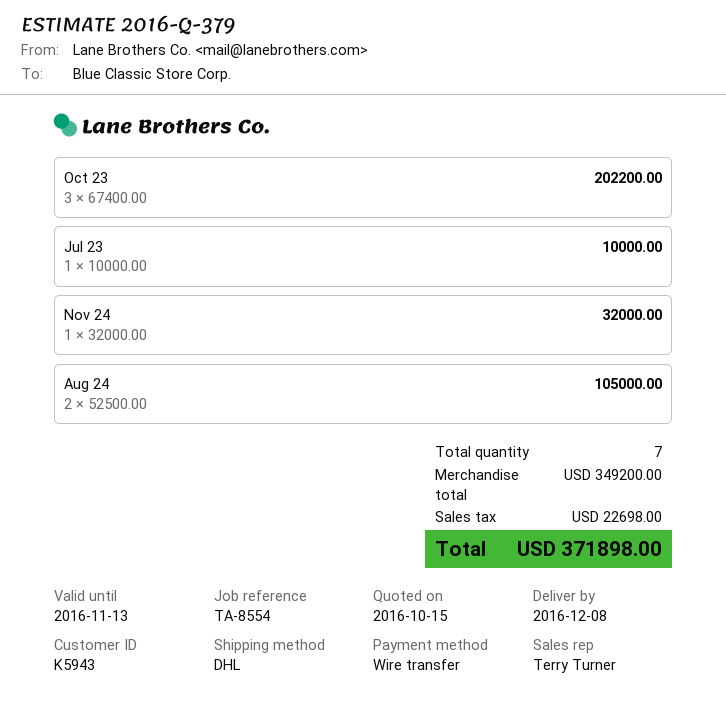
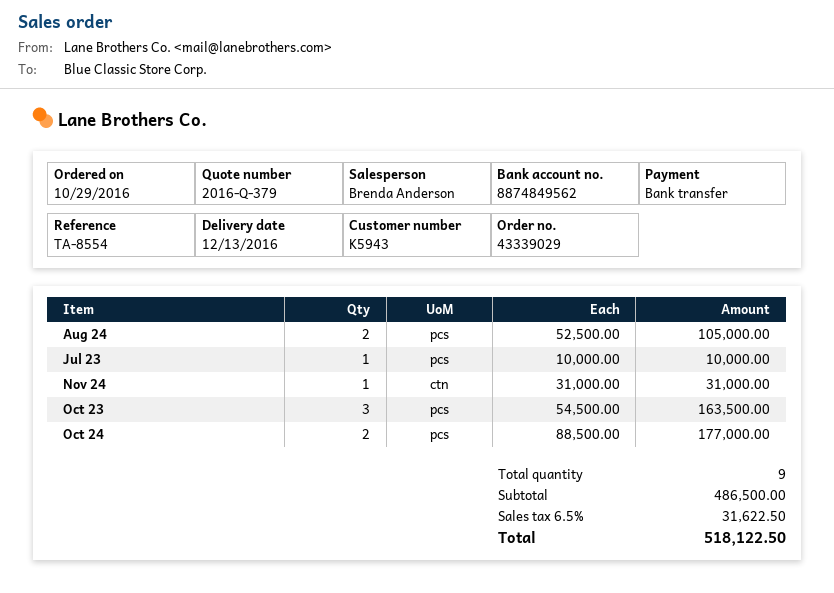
delivery date: 2016-12-08 -> 2016-12-13
sales rep: Terry Turner -> Brenda Anderson
Oct 23: 3 x 67400.00 = 202200.00 -> 3 x 54500.00 = 163500.00
Nov 24: 1 x 32000.00 = 32000.00 -> 1 x 31000.00 = 31000.00
Oct 24: none -> 2 x 88500.00 = 177000.00
total quantity: 7 -> 9
subtotal: 349200.00 -> 486500.00
tax: 22698.00 -> 31622.50
total: 371898.00 -> 518122.50

